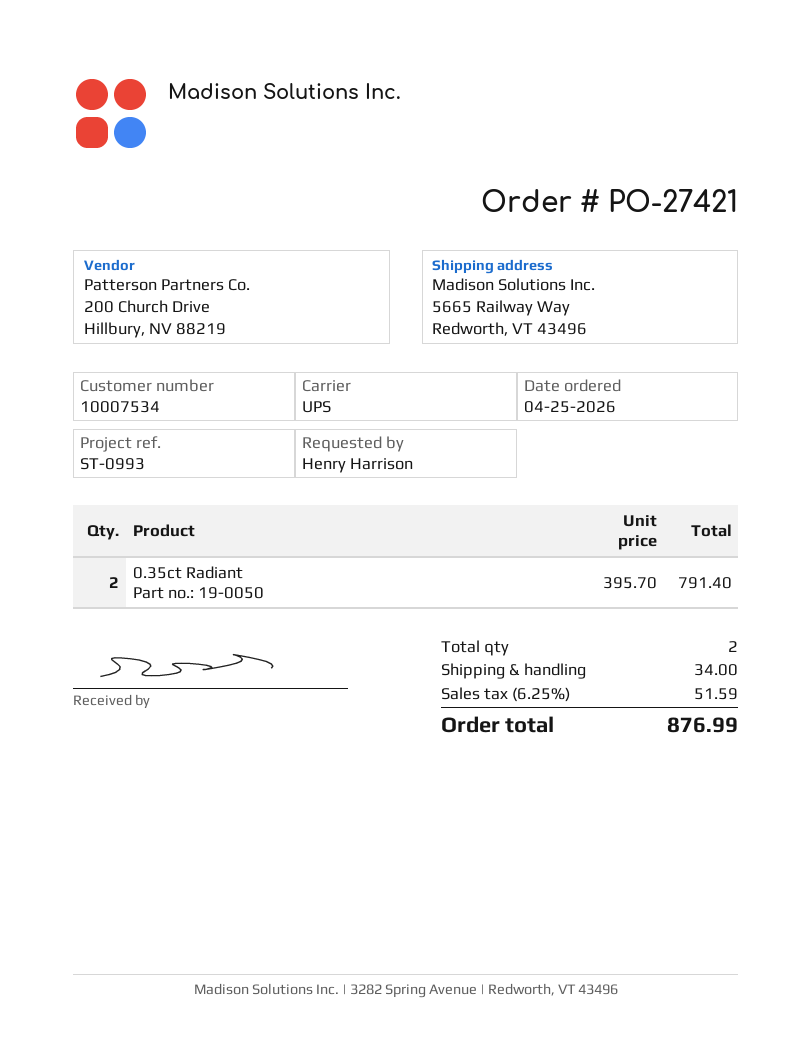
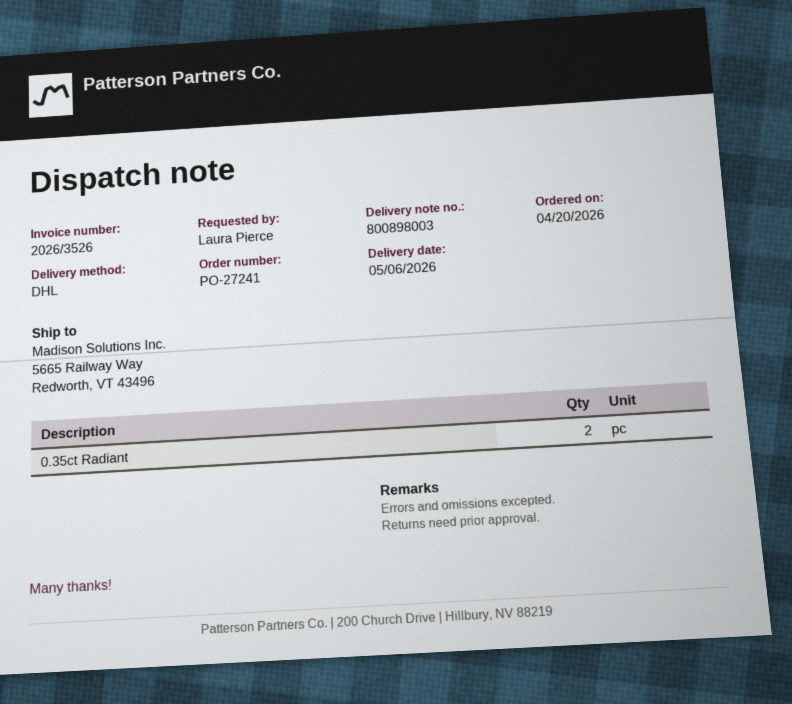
order number: PO-27421 -> PO-27241
order date: 2026-04-25 -> 2026-04-20
ordered by: Henry Harrison -> Laura Pierce
shipping method: UPS -> DHL

